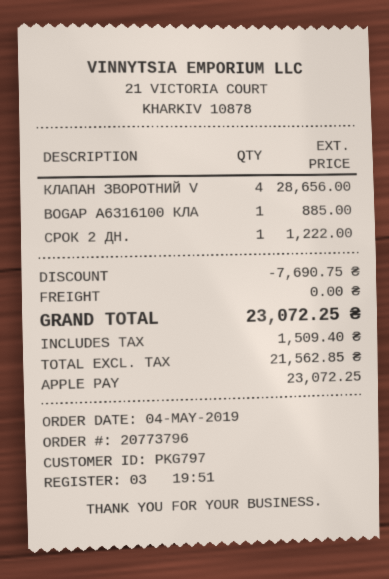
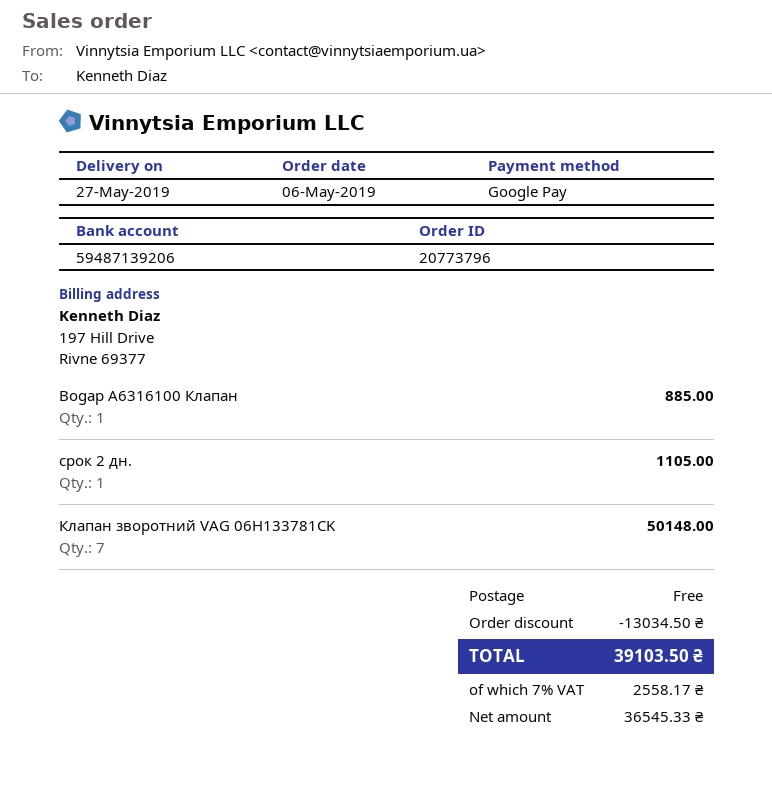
order date: 2019-05-04 -> 2019-05-06
payment method: Apple Pay -> Google Pay
КЛАПАН ЗВОРОТНИЙ V: 4 for 28656.00 -> 7 for 50148.00
СРОК 2 ДН.: 1 for 1222.00 -> 1 for 1105.00
discount: 7690.75 -> 13034.50
net: 21562.85 -> 36545.33
tax: 1509.40 -> 2558.17
total: 23072.25 -> 39103.50

